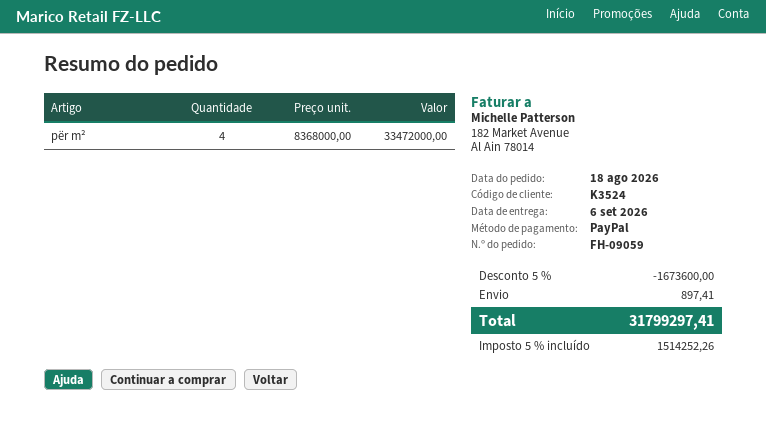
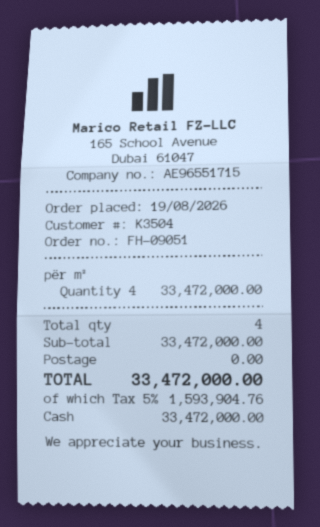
order number: FH-09059 -> FH-09051
order date: 2026-08-18 -> 2026-08-19
customer number: K3524 -> K3504
payment method: PayPal -> cash
discount: 5% = 1673600.00 -> none
shipping: 897.41 -> 0.00
tax: 5% = 1514252.26 -> 5% = 1593904.76
total: 31799297.41 -> 33472000.00

